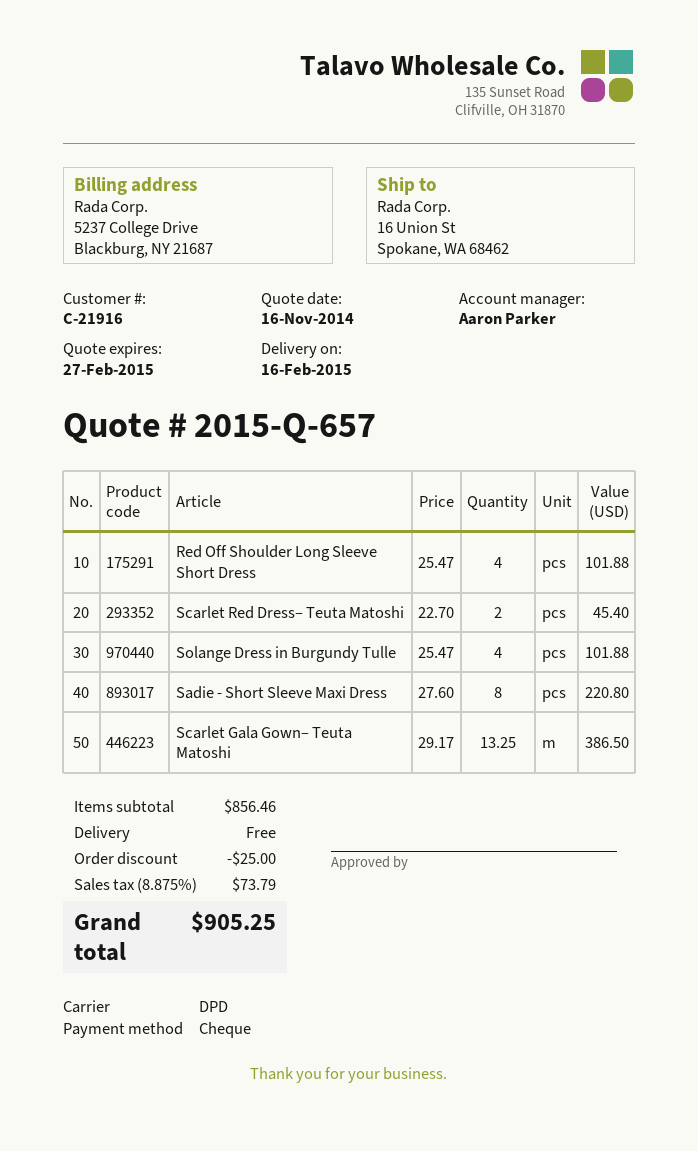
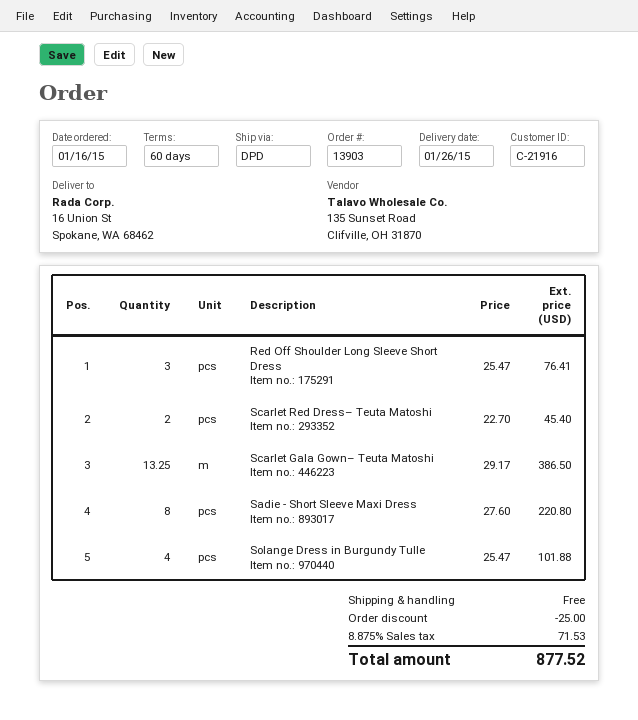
delivery date: 2015-02-16 -> 2015-01-26
Red Off Shoulder Long Sleeve Short Dress: 4 x 25.47 = 101.88 -> 3 x 25.47 = 76.41
tax: 8.875% = 73.79 -> 8.875% = 71.53
total: 905.25 -> 877.52

